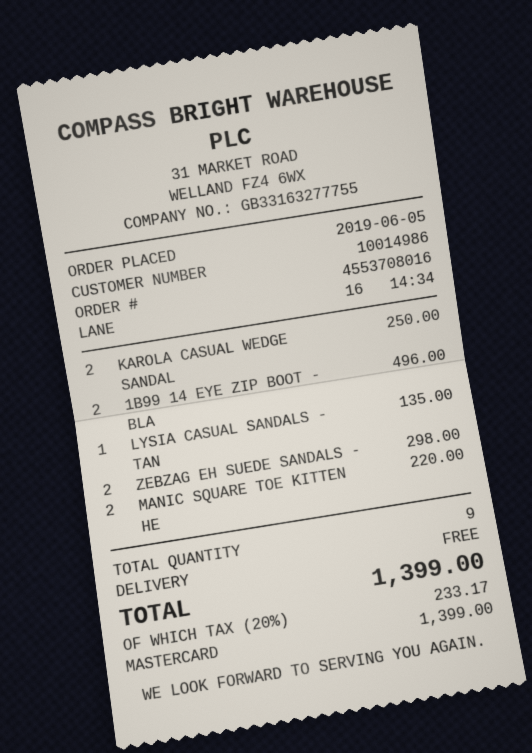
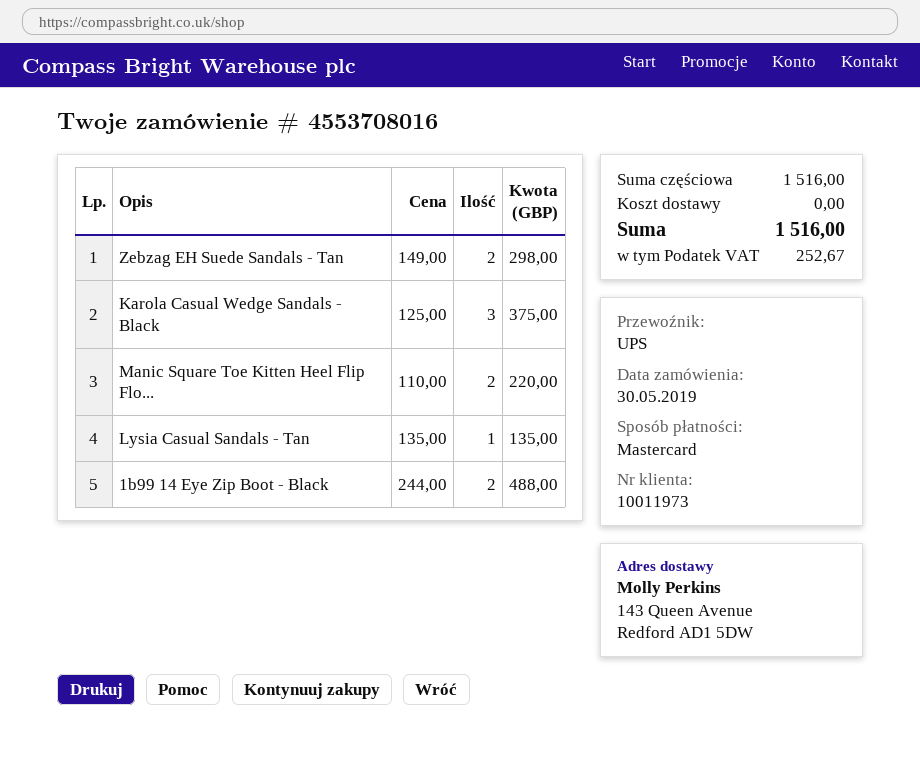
order date: 2019-06-05 -> 2019-05-30
customer number: 10014986 -> 10011973
KAROLA CASUAL WEDGE SANDAL: 2 for 250.00 -> 3 for 375.00
1B99 14 EYE ZIP BOOT - BLA: 2 for 496.00 -> 2 for 488.00
tax: 233.17 -> 252.67
total: 1399.00 -> 1516.00

